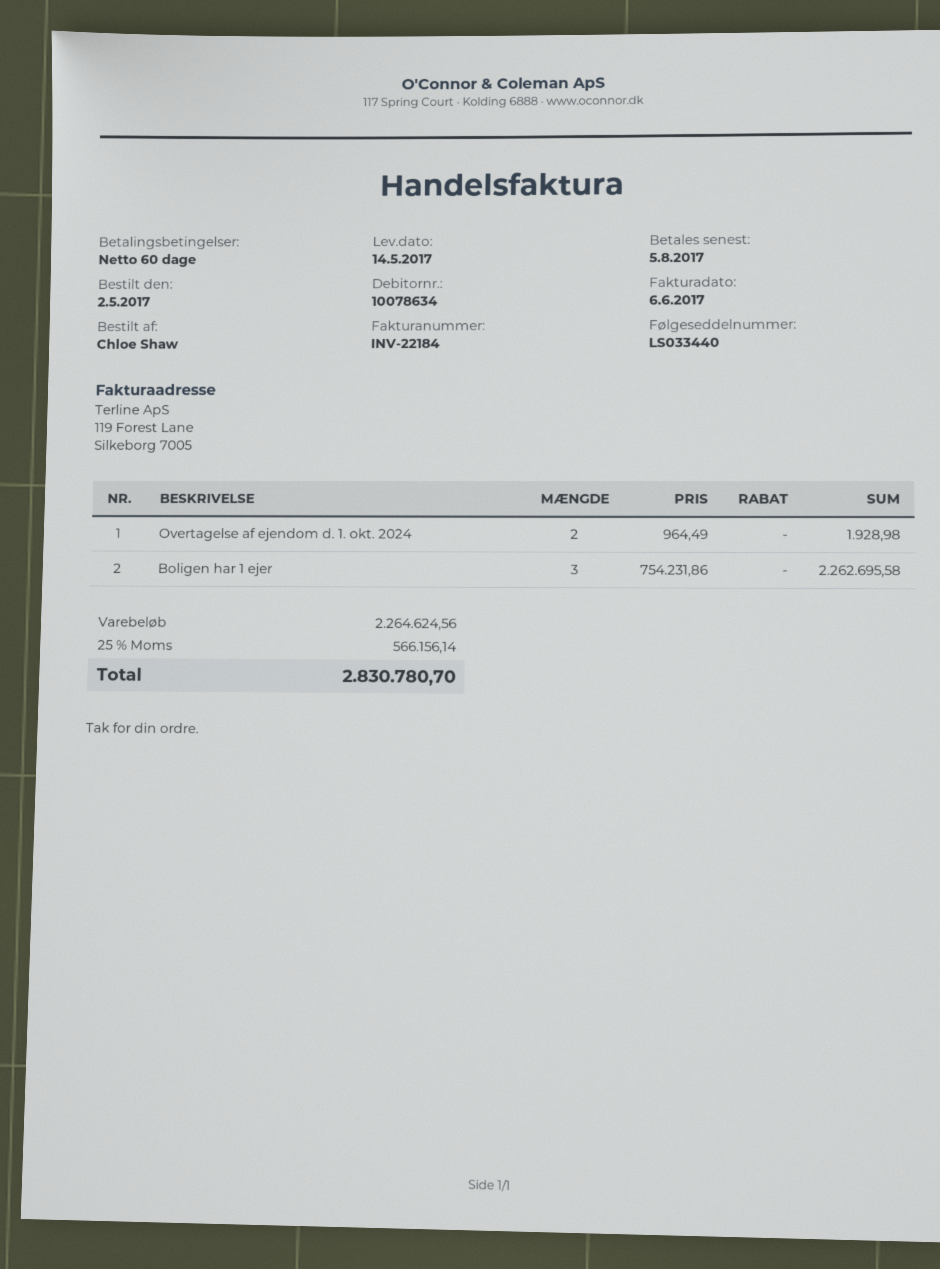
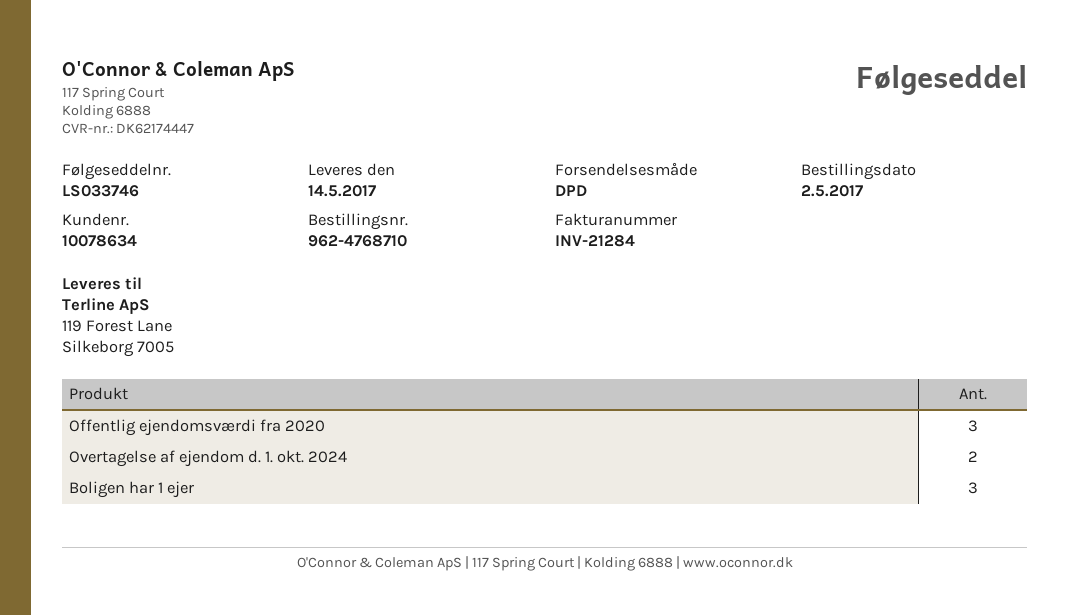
delivery note number: LS033440 -> LS033746
invoice number: INV-22184 -> INV-21284
Offentlig ejendomsværdi fra 2020: none -> 3

